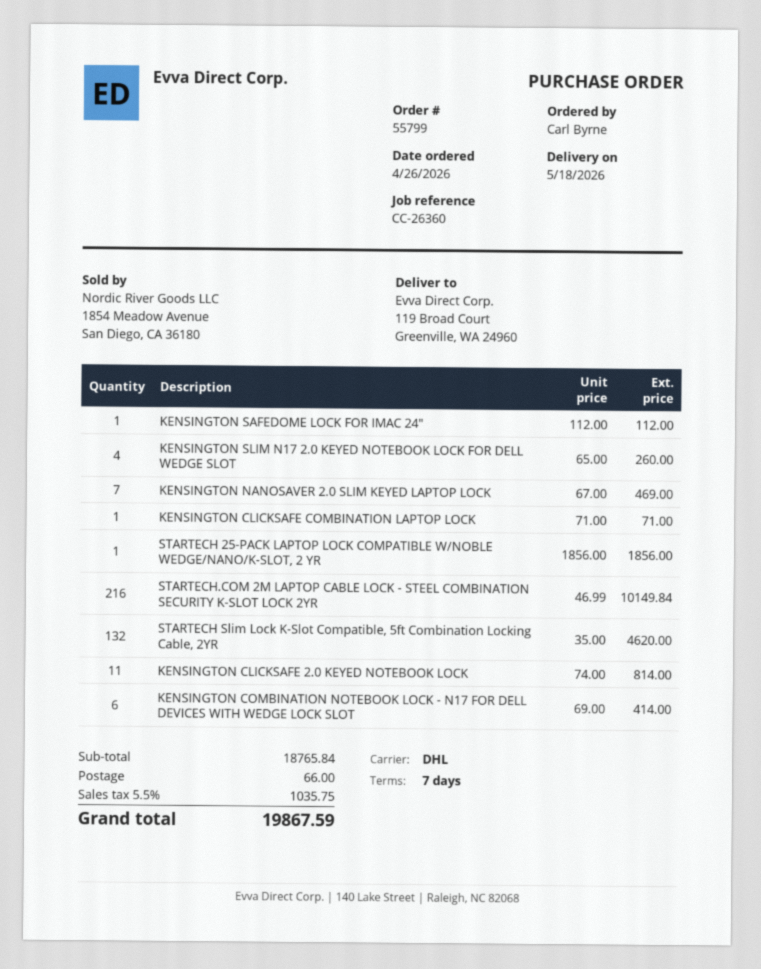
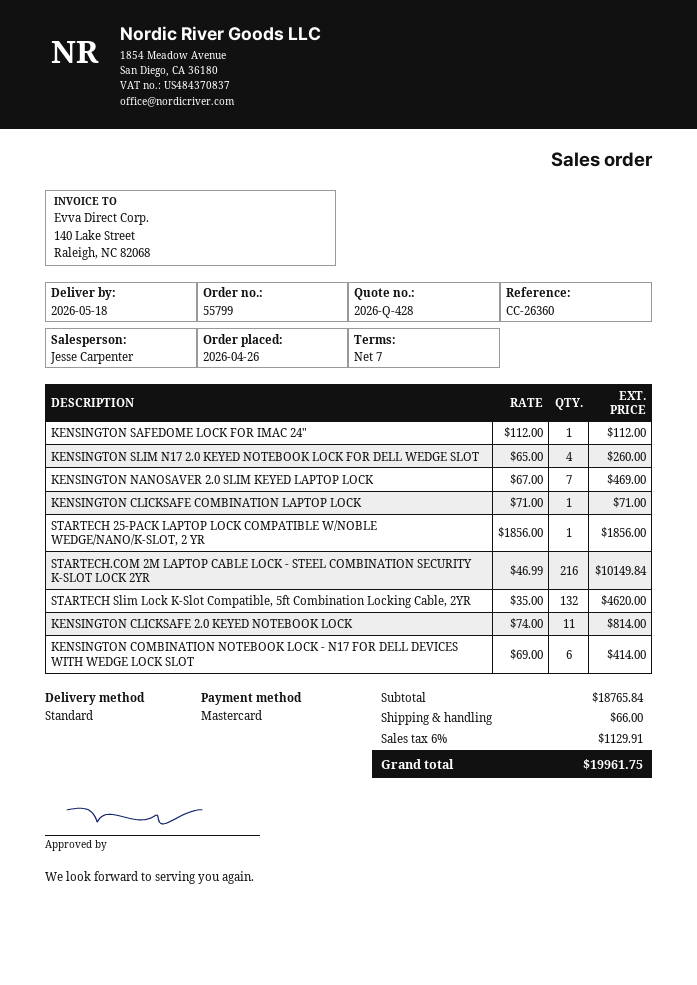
shipping method: DHL -> standard
tax: 5.5% = 1035.75 -> 6% = 1129.91
total: 19867.59 -> 19961.75

